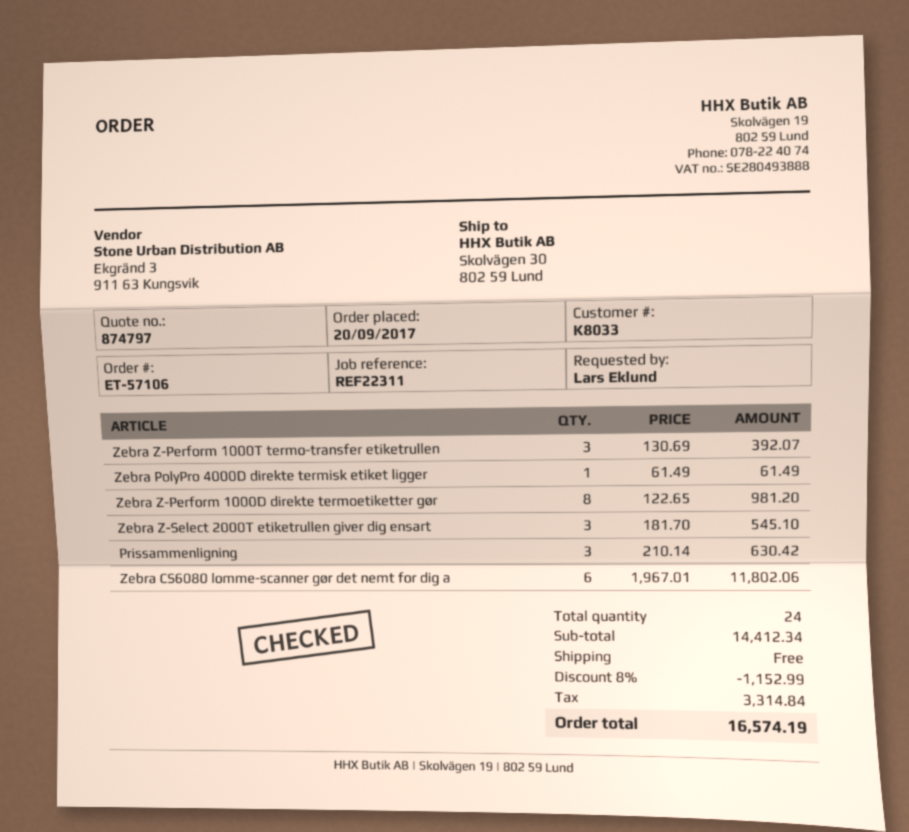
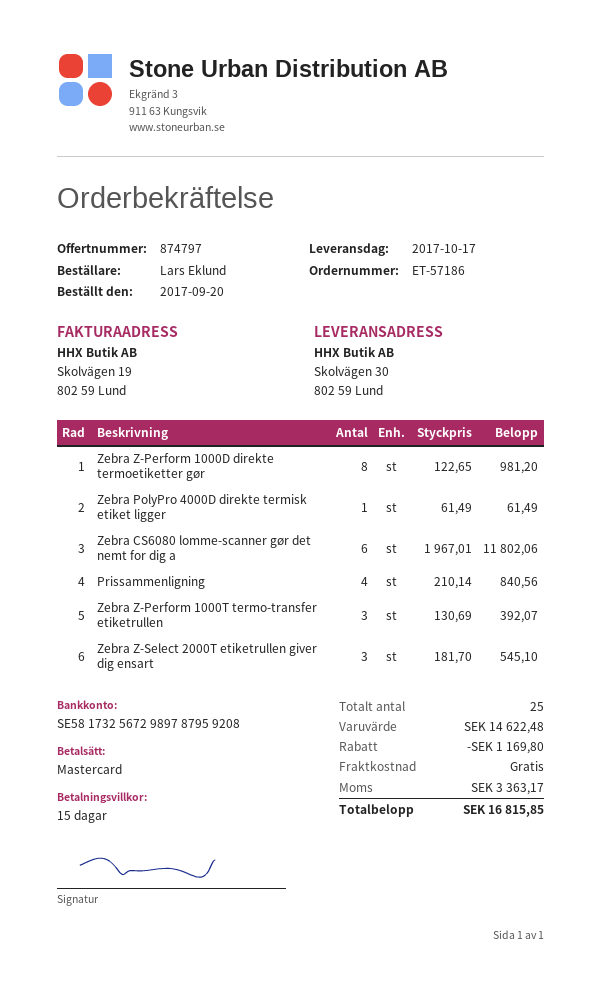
order number: ET-57106 -> ET-57186
Prissammenligning: 3 x 210.14 = 630.42 -> 4 x 210.14 = 840.56
total quantity: 24 -> 25
subtotal: 14412.34 -> 14622.48
discount: 1152.99 -> 1169.80
tax: 3314.84 -> 3363.17
total: 16574.19 -> 16815.85

